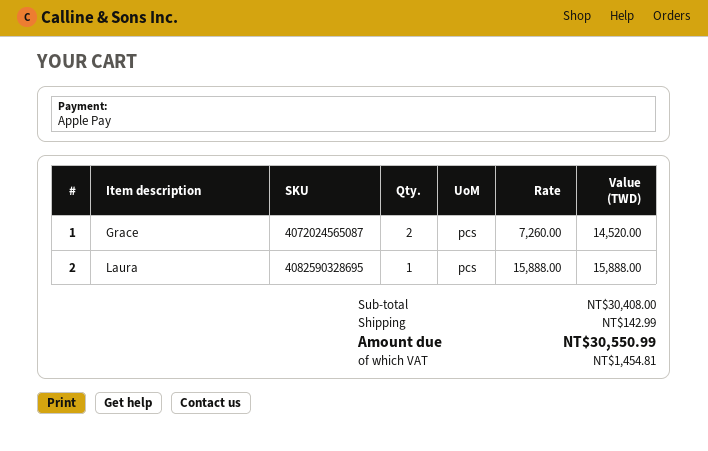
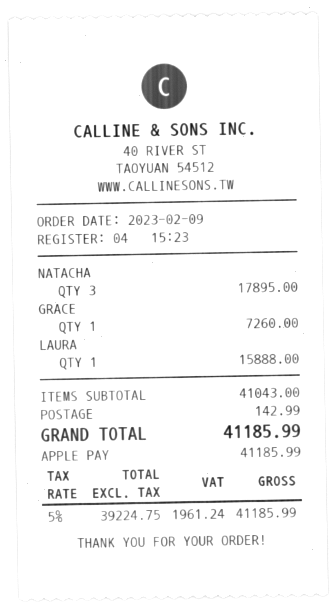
Grace: 2 for 14520.00 -> 1 for 7260.00
NATACHA: none -> 3 for 17895.00
subtotal: 30408.00 -> 41043.00
tax: 1454.81 -> 1961.24
total: 30550.99 -> 41185.99

